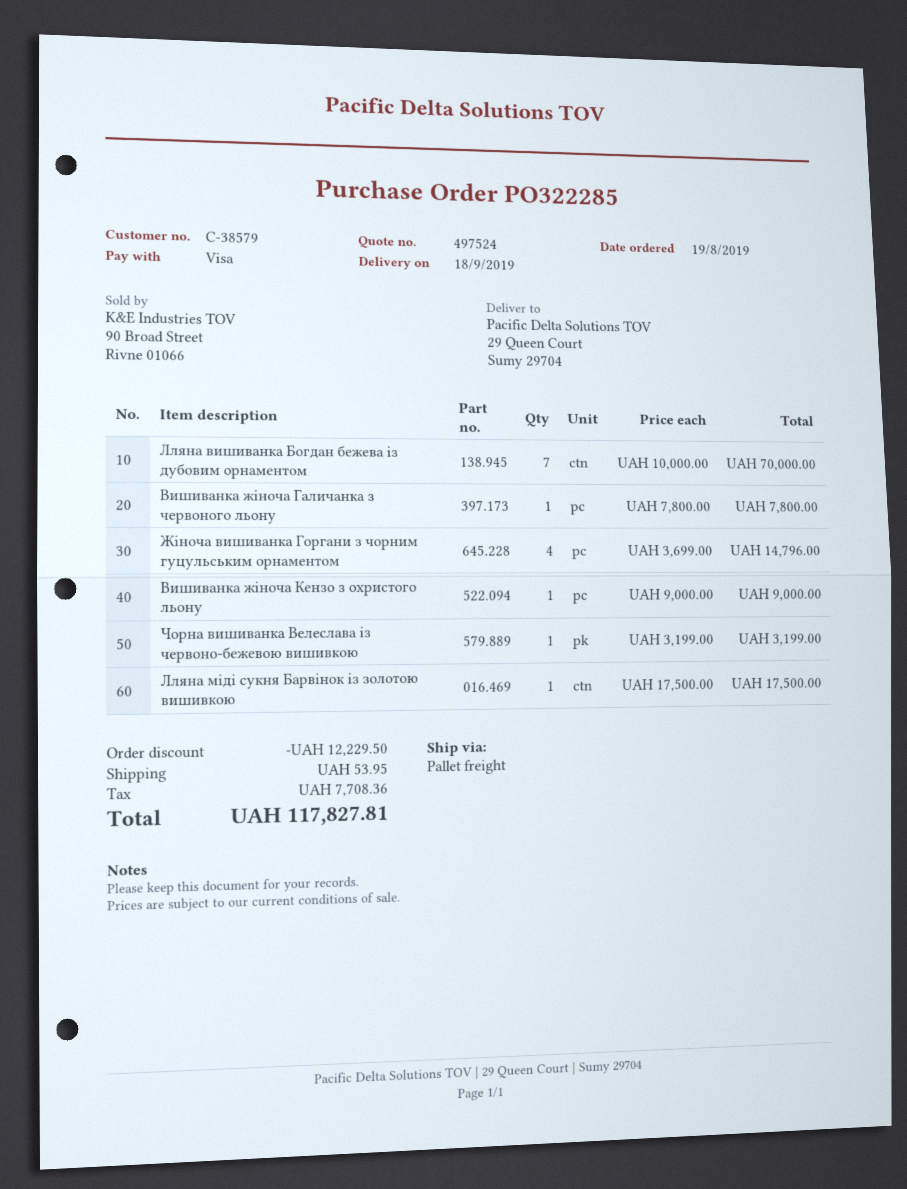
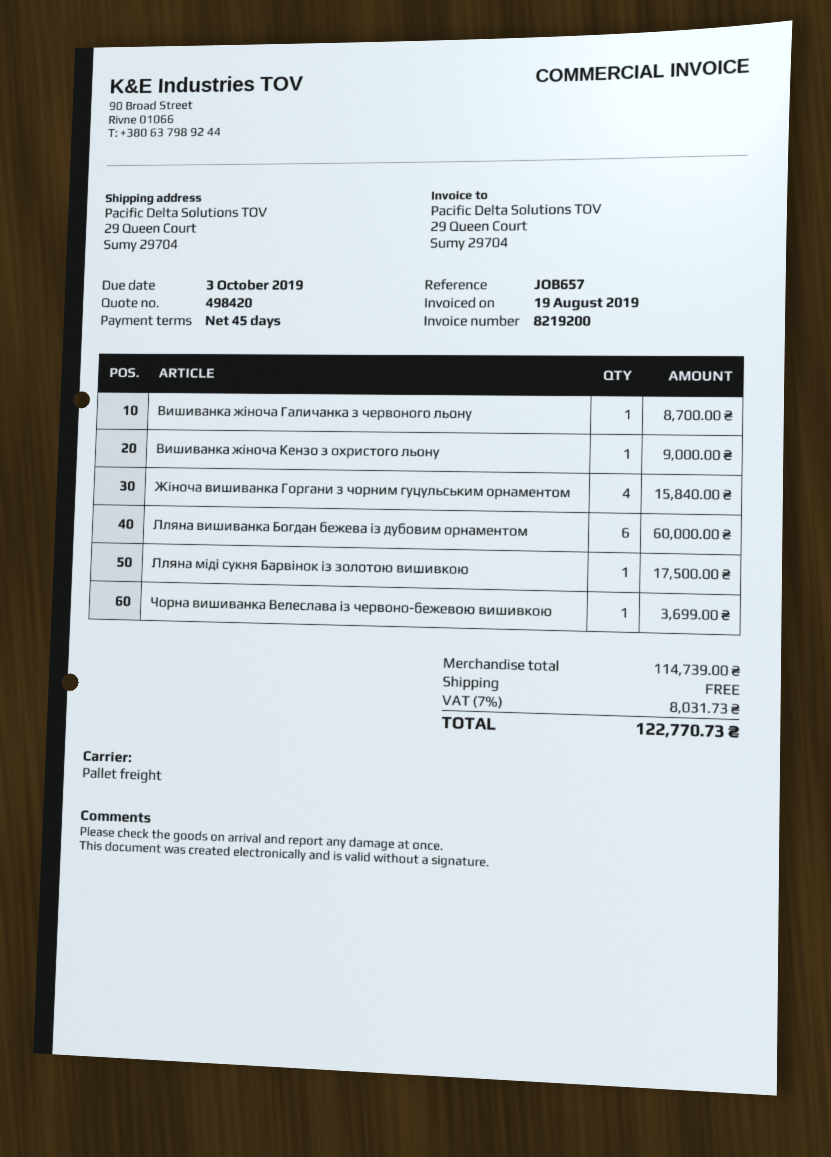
quote number: 497524 -> 498420
Лляна вишиванка Богдан бежева із дубовим орнаментом: 7 for 70000.00 -> 6 for 60000.00
Вишиванка жіноча Галичанка з червоного льону: 1 for 7800.00 -> 1 for 8700.00
Жіноча вишиванка Горгани з чорним гуцульським орнаментом: 4 for 14796.00 -> 4 for 15840.00
Чорна вишиванка Велеслава із червоно-бежевою вишивкою: 1 for 3199.00 -> 1 for 3699.00
discount: 12229.50 -> none
shipping: 53.95 -> 0.00
tax: 7708.36 -> 8031.73
total: 117827.81 -> 122770.73

